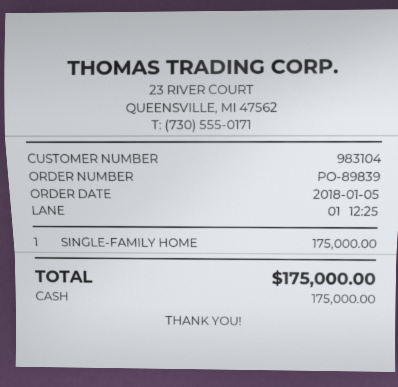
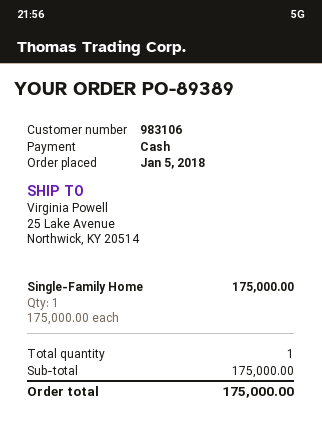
order number: PO-89839 -> PO-89389
customer number: 983104 -> 983106

